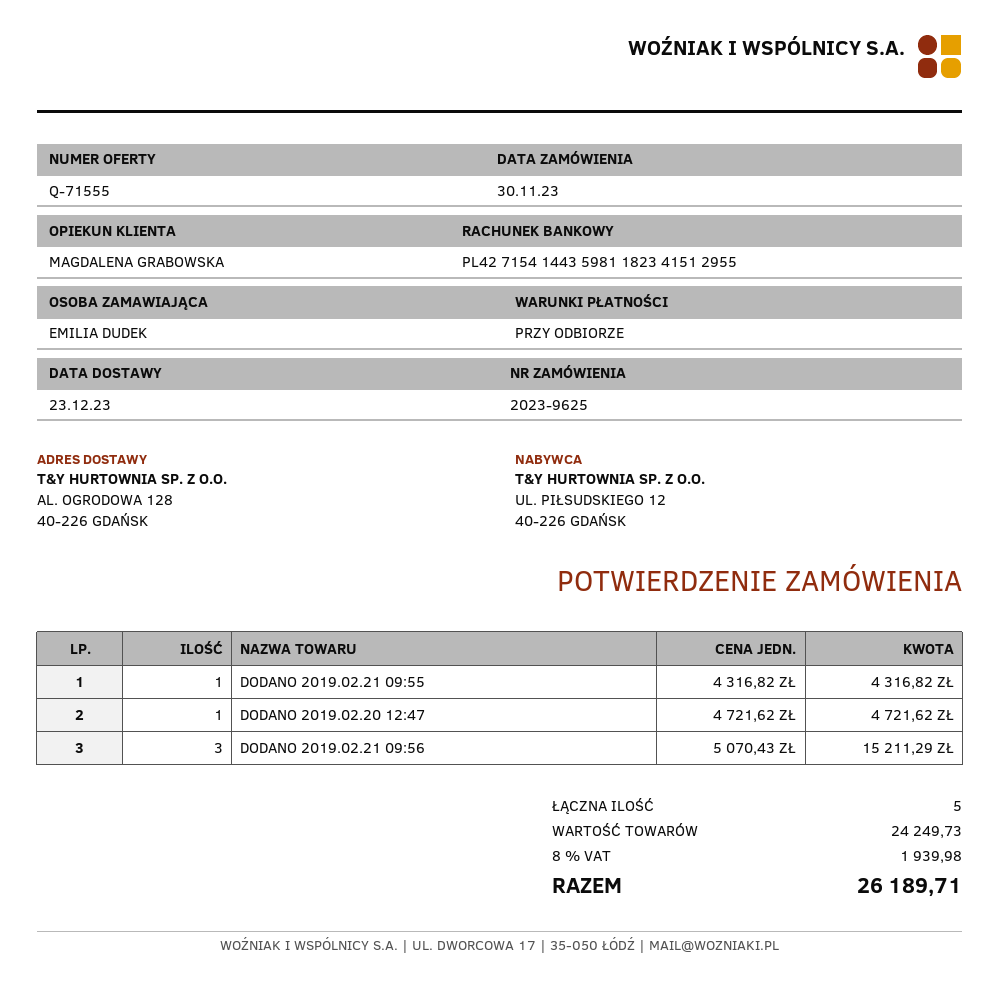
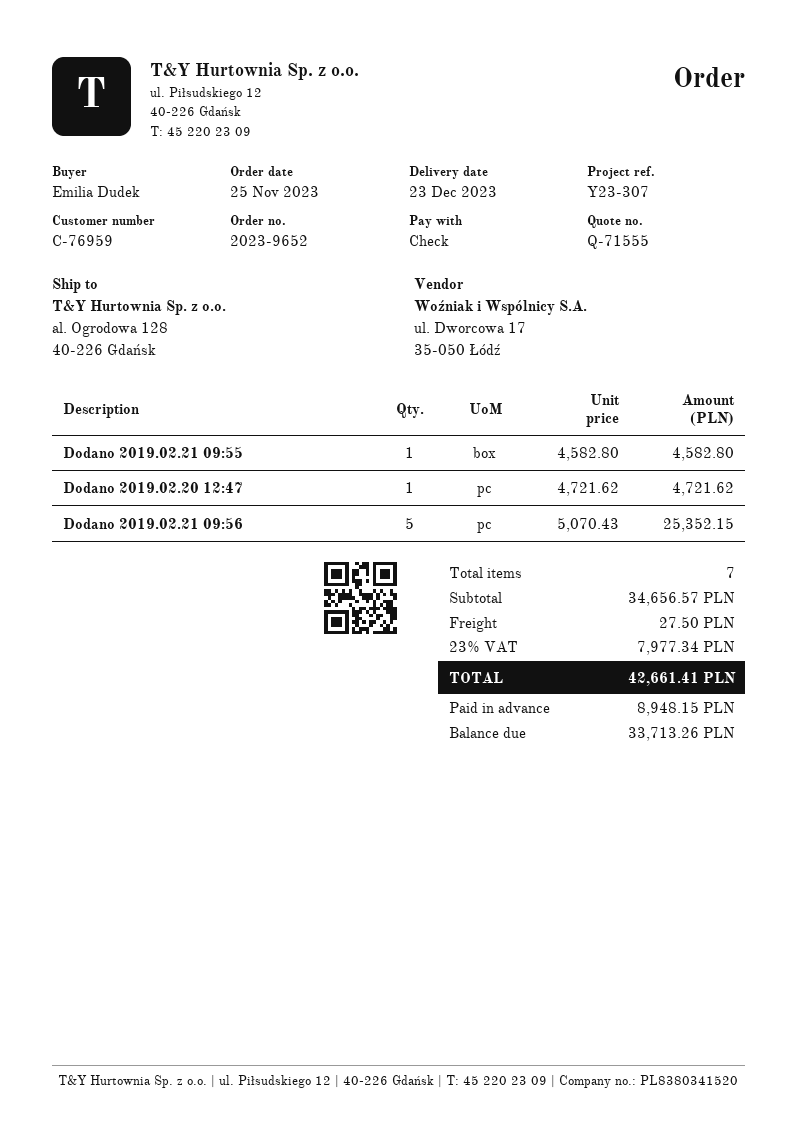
order number: 2023-9625 -> 2023-9652
order date: 2023-11-30 -> 2023-11-25
DODANO 2019.02.21 09:55: 1 x 4316.82 = 4316.82 -> 1 x 4582.80 = 4582.80
DODANO 2019.02.21 09:56: 3 x 5070.43 = 15211.29 -> 5 x 5070.43 = 25352.15
total quantity: 5 -> 7
subtotal: 24249.73 -> 34656.57
shipping: none -> 27.50
tax: 8% = 1939.98 -> 23% = 7977.34
total: 26189.71 -> 42661.41

